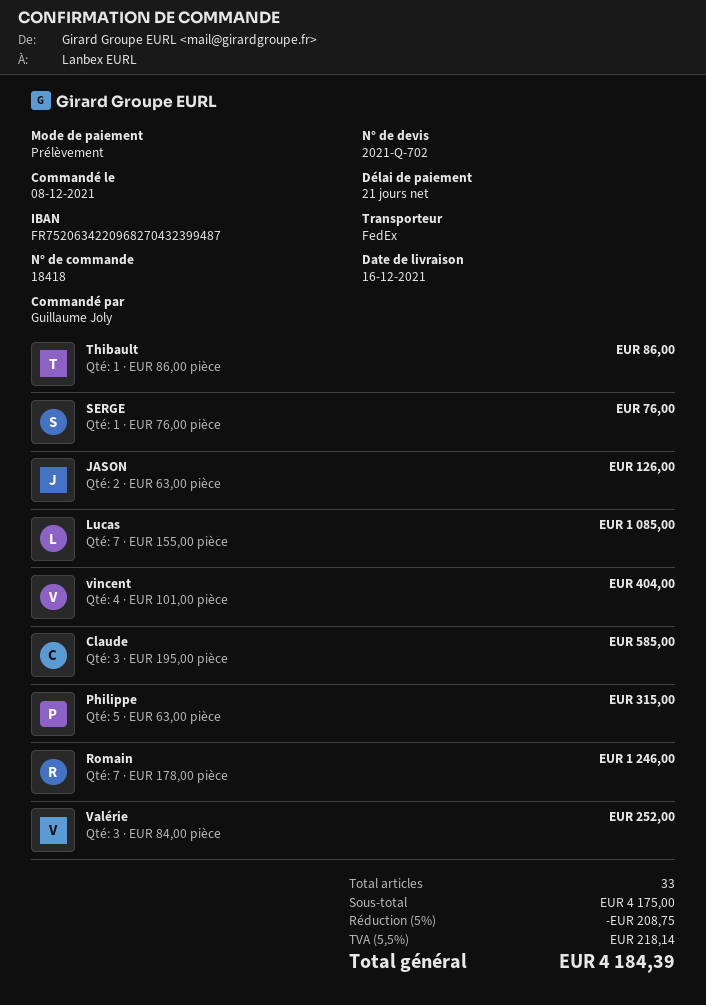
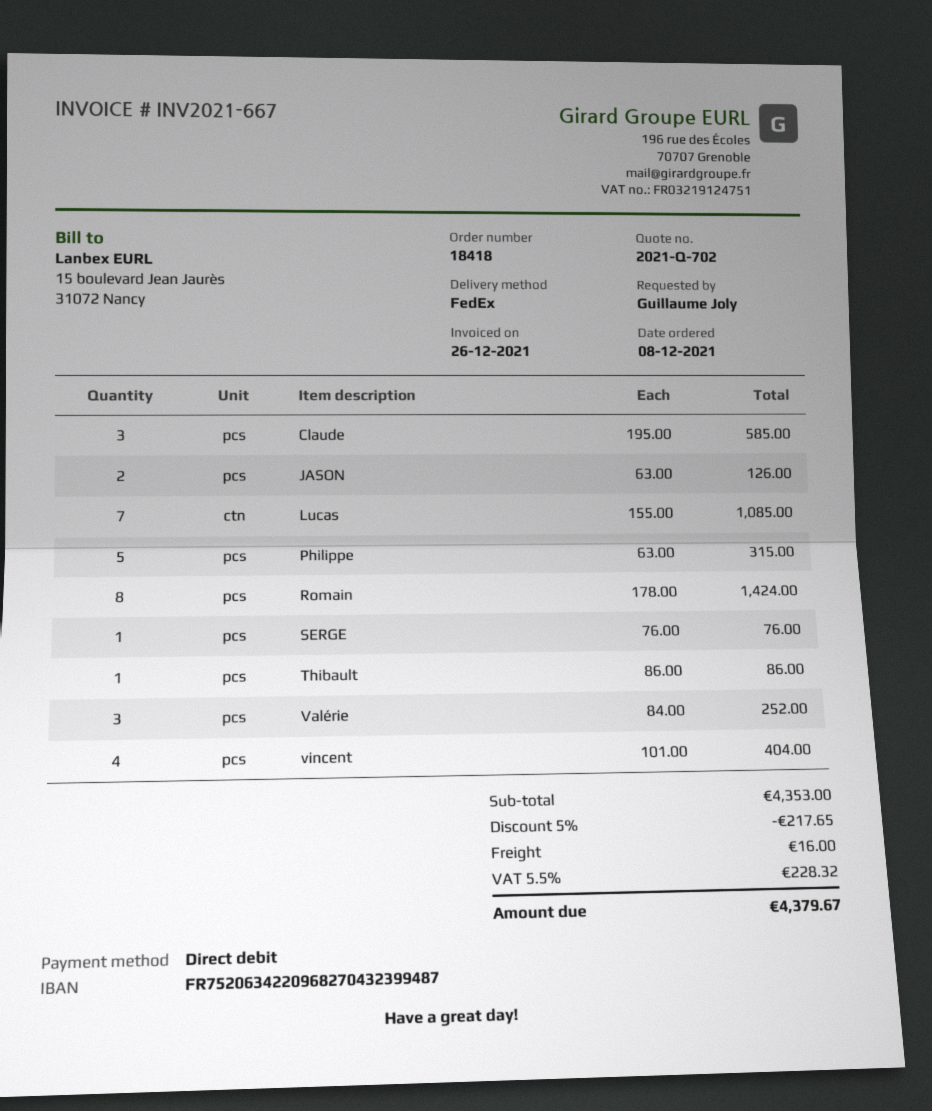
Romain: 7 x 178.00 = 1246.00 -> 8 x 178.00 = 1424.00
subtotal: 4175.00 -> 4353.00
discount: 5% = 208.75 -> 5% = 217.65
shipping: none -> 16.00
tax: 5.5% = 218.14 -> 5.5% = 228.32
total: 4184.39 -> 4379.67

